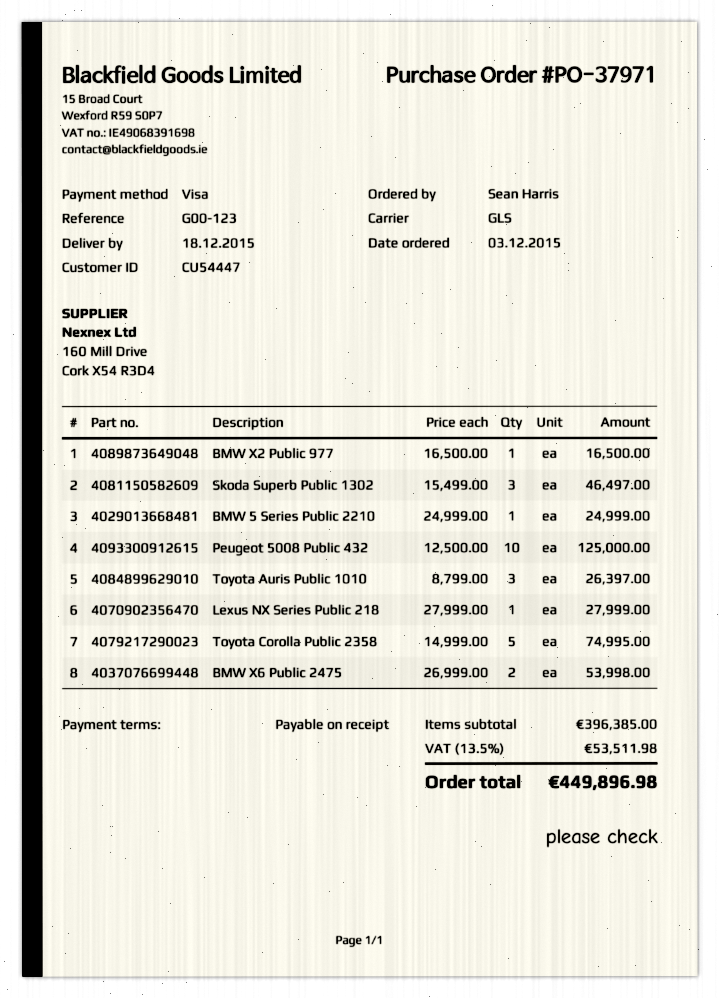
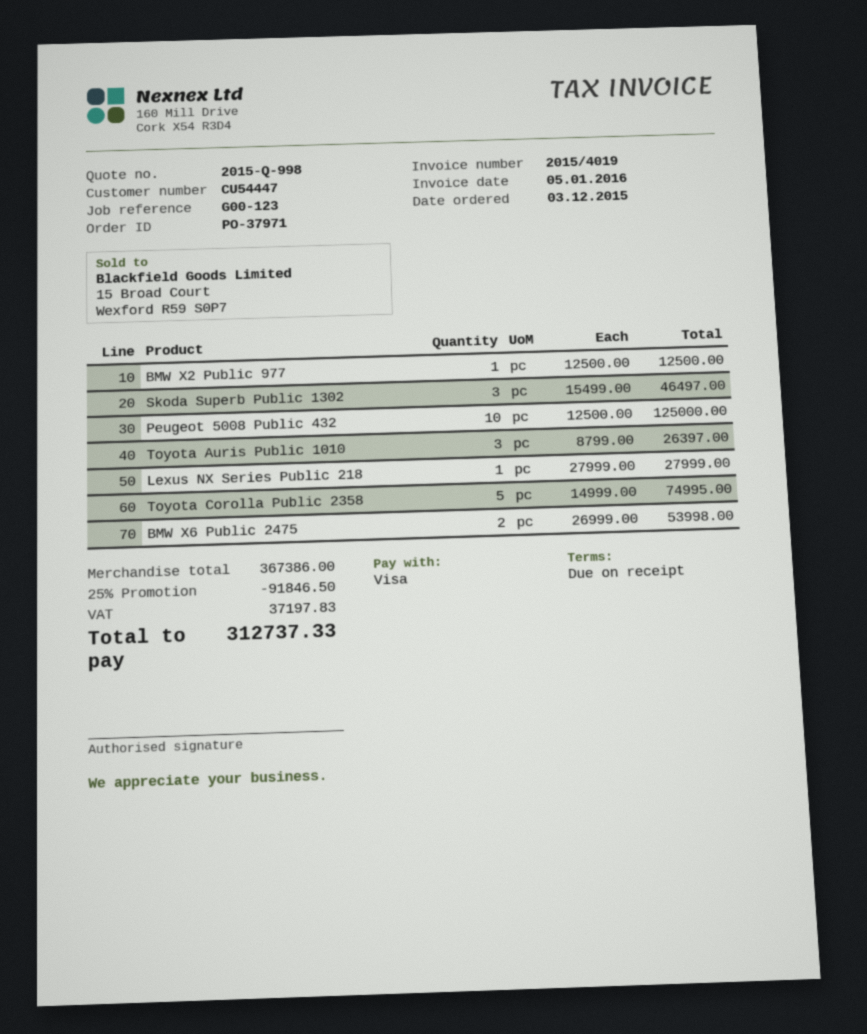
BMW X2 Public 977: 1 x 16500.00 = 16500.00 -> 1 x 12500.00 = 12500.00
BMW 5 Series Public 2210: 1 x 24999.00 = 24999.00 -> none
subtotal: 396385.00 -> 367386.00
discount: none -> 25% = 91846.50
tax: 53511.98 -> 37197.83
total: 449896.98 -> 312737.33

